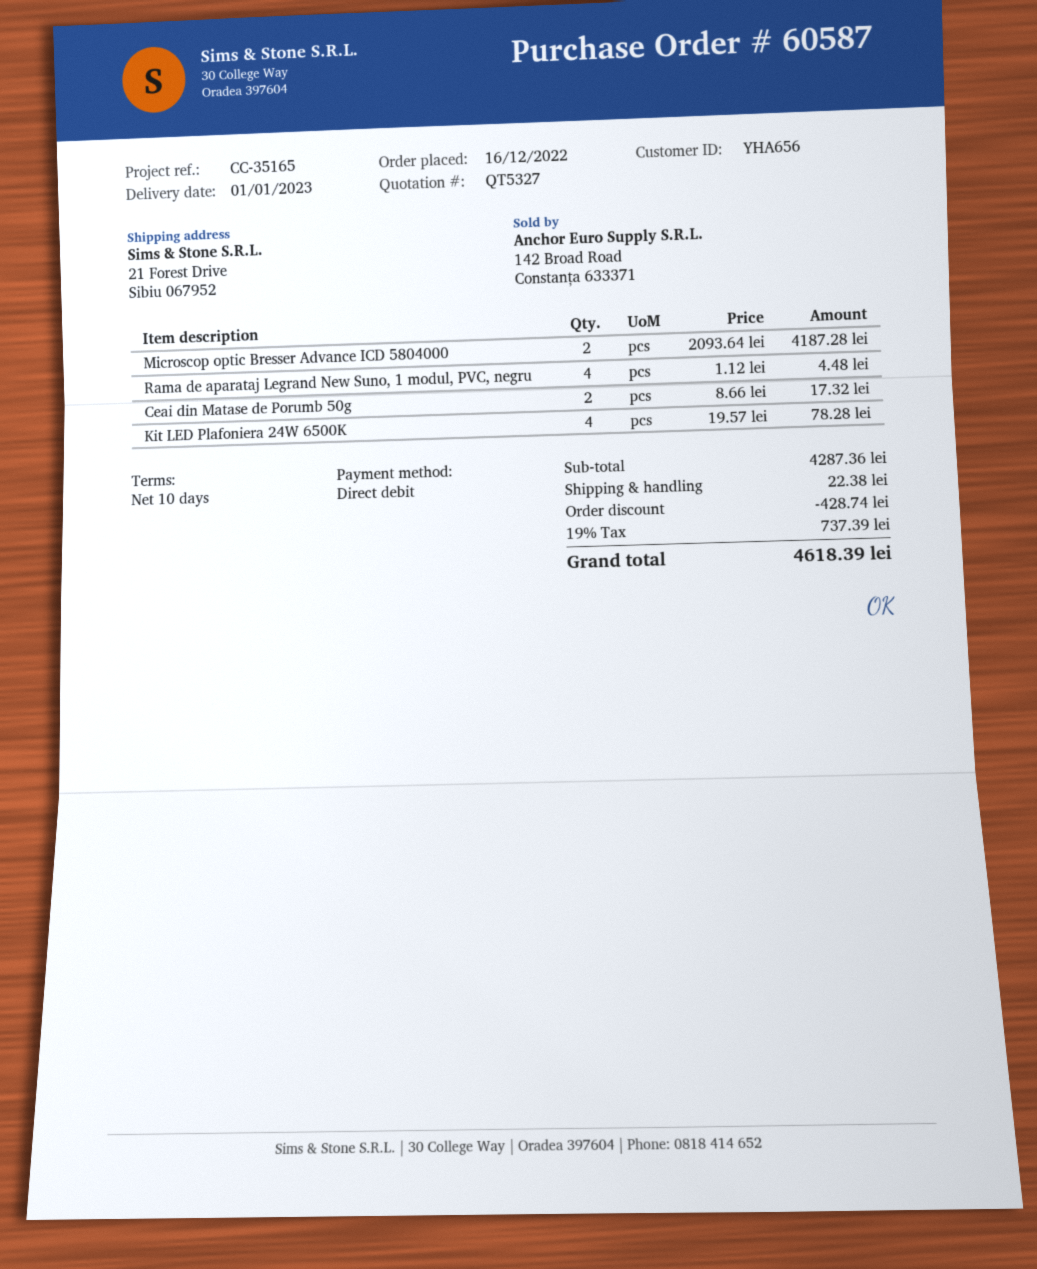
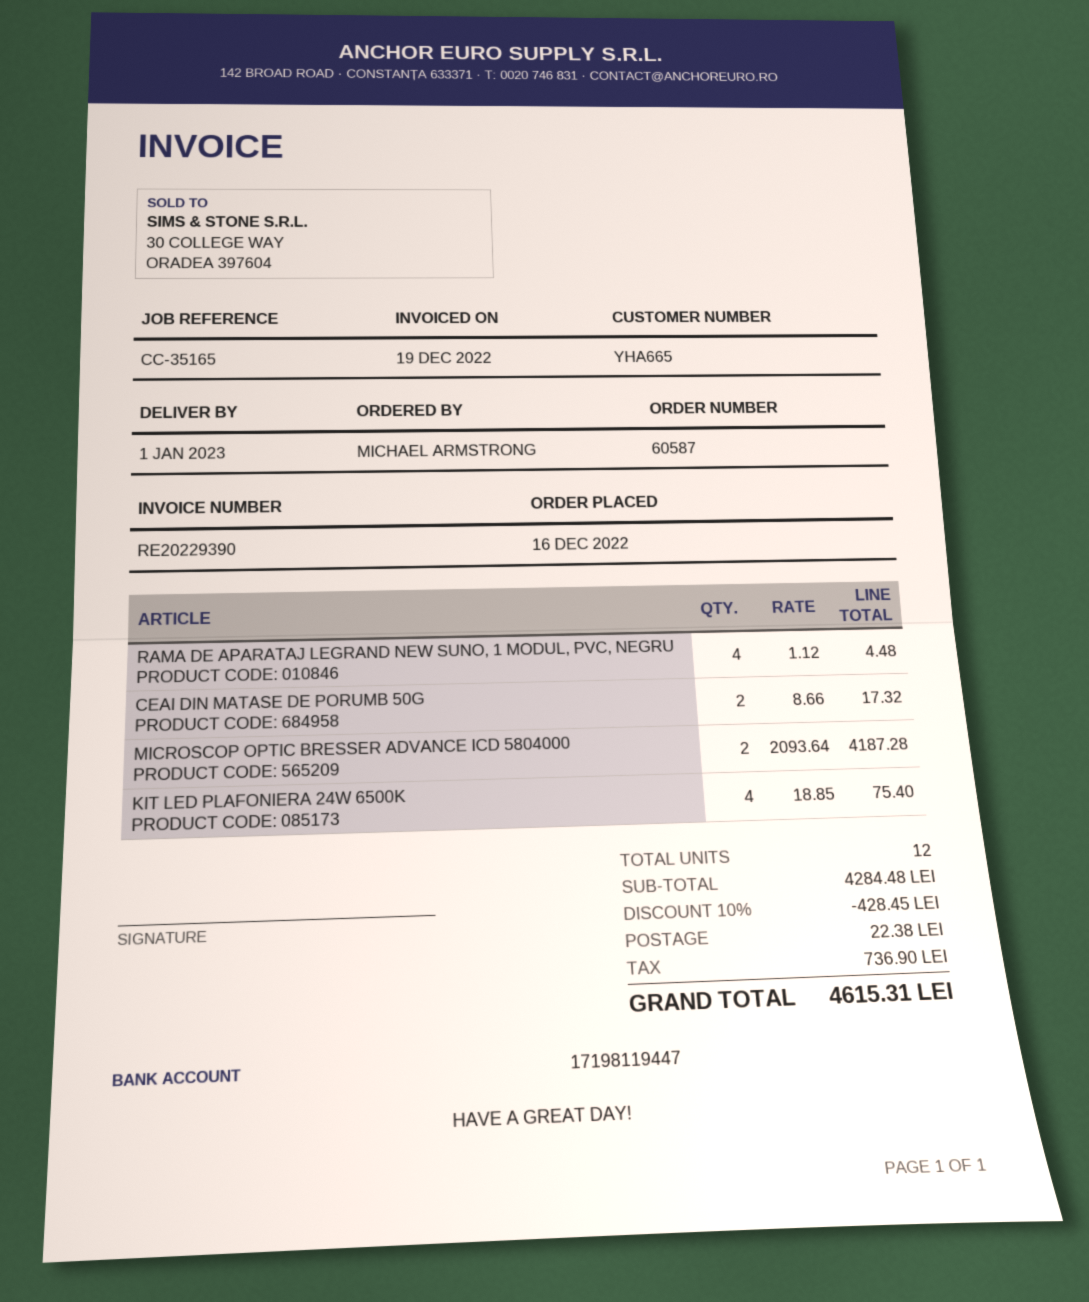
customer number: YHA656 -> YHA665
Kit LED Plafoniera 24W 6500K: 4 x 19.57 = 78.28 -> 4 x 18.85 = 75.40
subtotal: 4287.36 -> 4284.48
discount: 428.74 -> 428.45
tax: 737.39 -> 736.90
total: 4618.39 -> 4615.31

